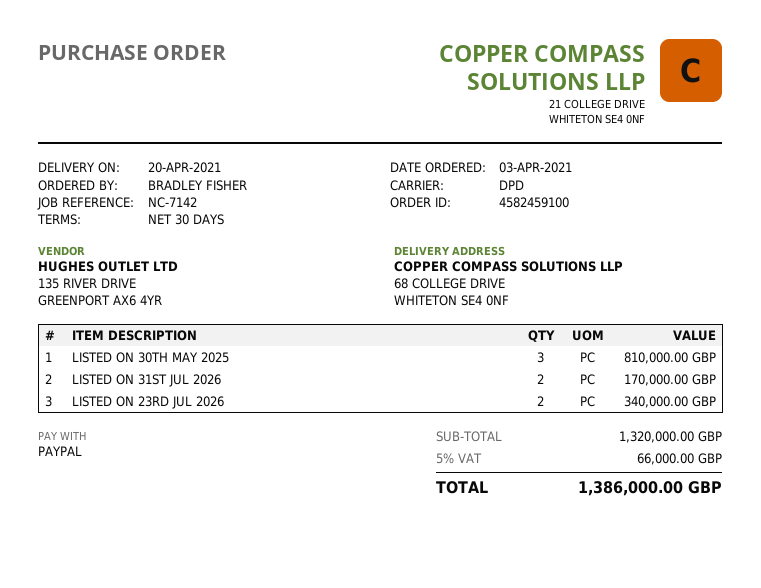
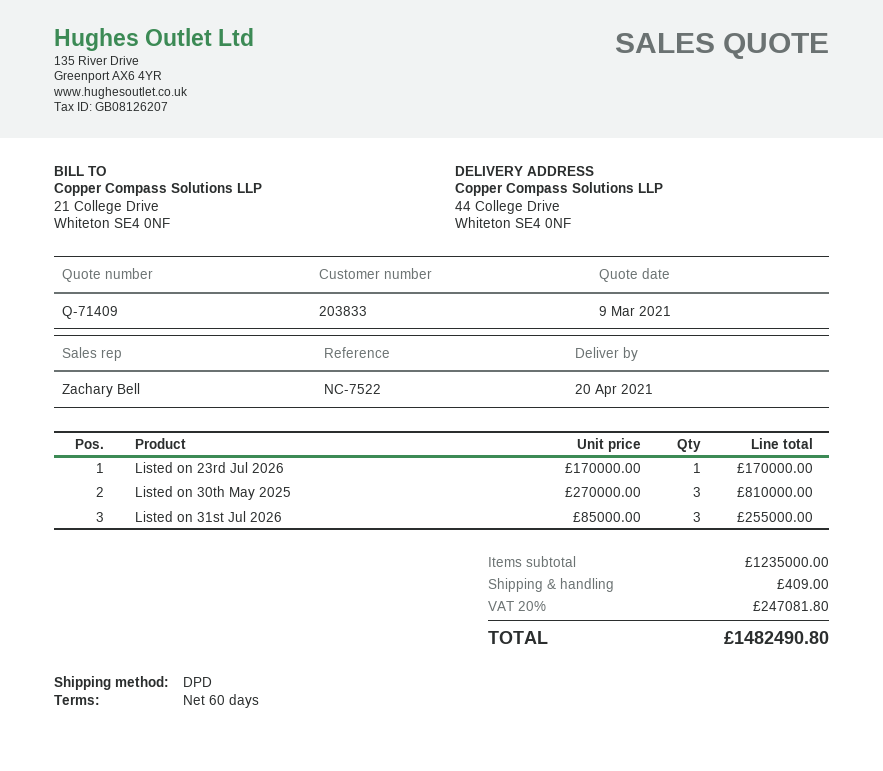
payment terms: 30 days -> 60 days
reference: NC-7142 -> NC-7522
ship to: 68 COLLEGE DRIVE, WHITETON SE4 0NF -> 44 College Drive, Whiteton SE4 0NF
LISTED ON 31ST JUL 2026: 2 for 170000.00 -> 3 for 255000.00
LISTED ON 23RD JUL 2026: 2 for 340000.00 -> 1 for 170000.00
subtotal: 1320000.00 -> 1235000.00
shipping: none -> 409.00
tax: 5% = 66000.00 -> 20% = 247081.80
total: 1386000.00 -> 1482490.80

